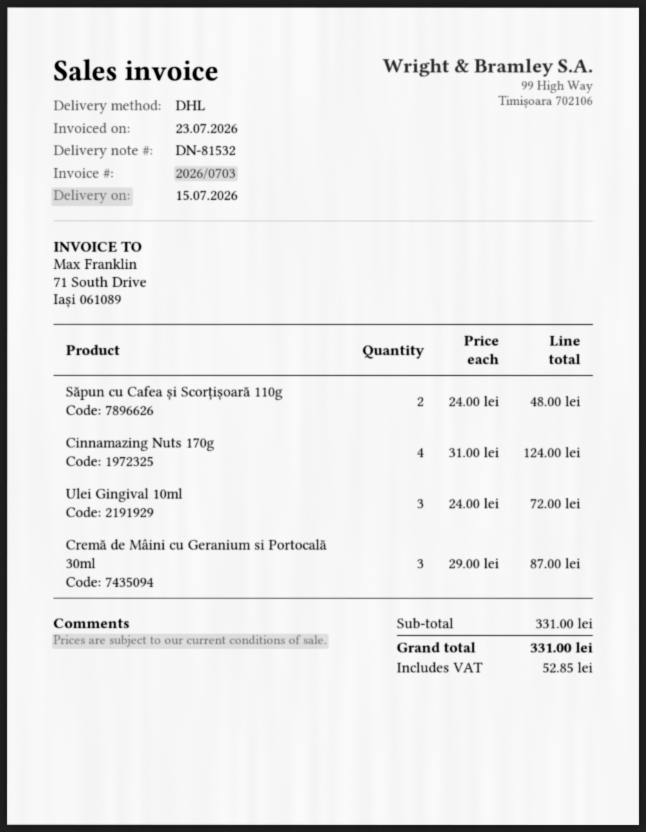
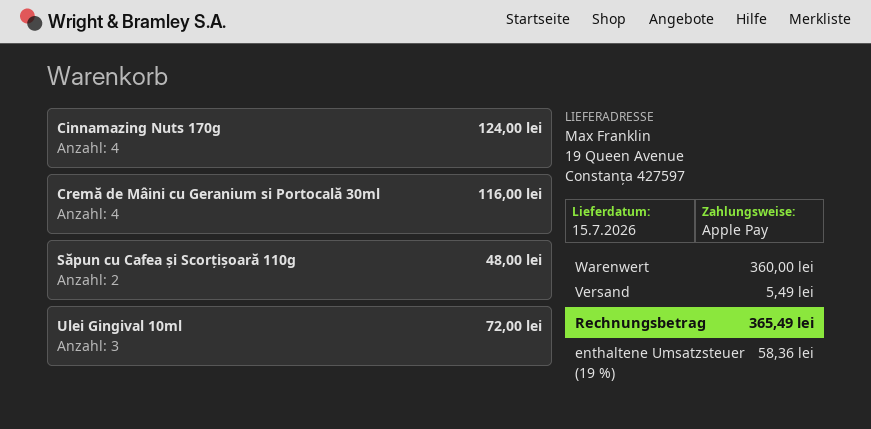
Cremă de Mâini cu Geranium si Portocală 30ml: 3 for 87.00 -> 4 for 116.00
subtotal: 331.00 -> 360.00
shipping: none -> 5.49
tax: 52.85 -> 58.36
total: 331.00 -> 365.49

